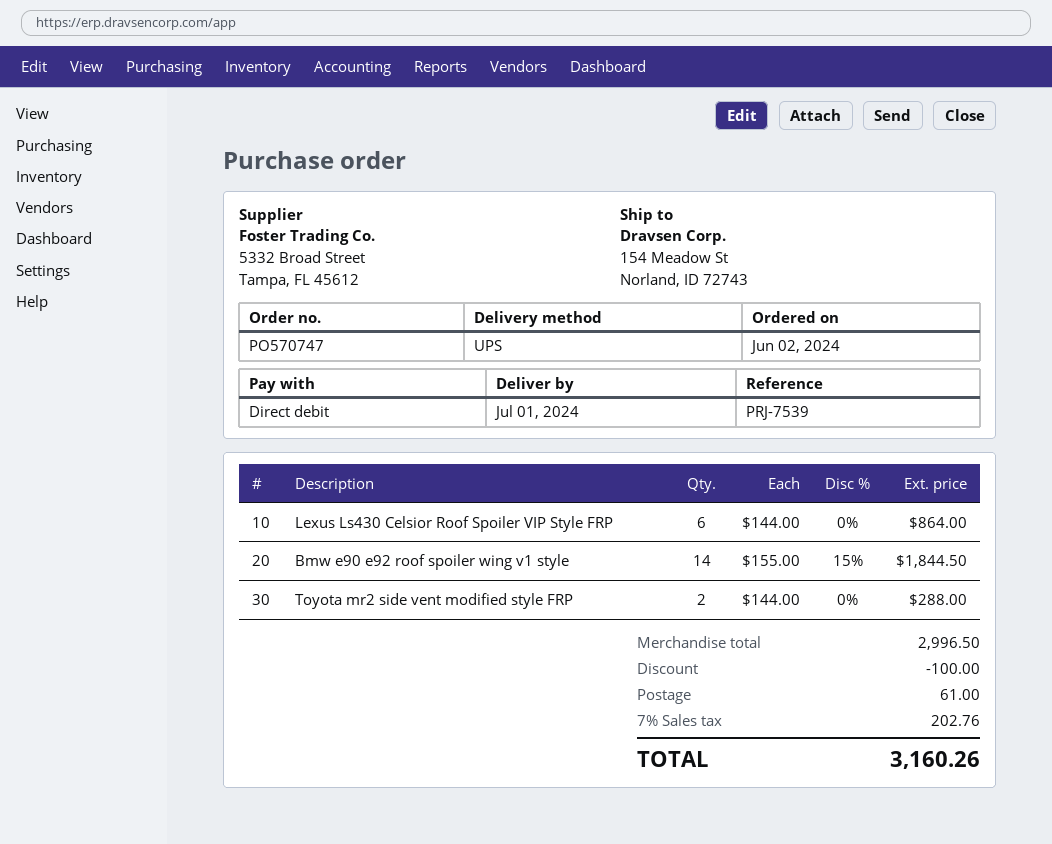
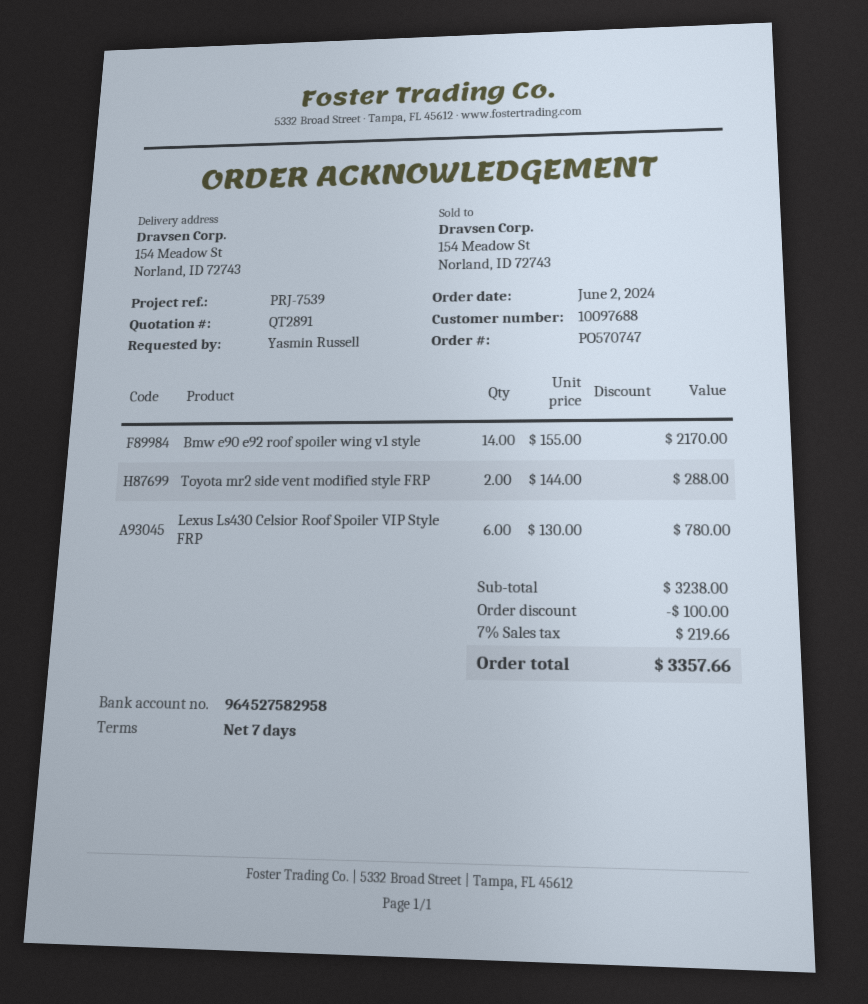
Lexus Ls430 Celsior Roof Spoiler VIP Style FRP: 6 x 144.00 = 864.00 -> 6 x 130.00 = 780.00
Bmw e90 e92 roof spoiler wing v1 style: 14 x 155.00 - 15% = 1844.50 -> 14 x 155.00 = 2170.00
subtotal: 2996.50 -> 3238.00
shipping: 61.00 -> none
tax: 7% = 202.76 -> 7% = 219.66
total: 3160.26 -> 3357.66

